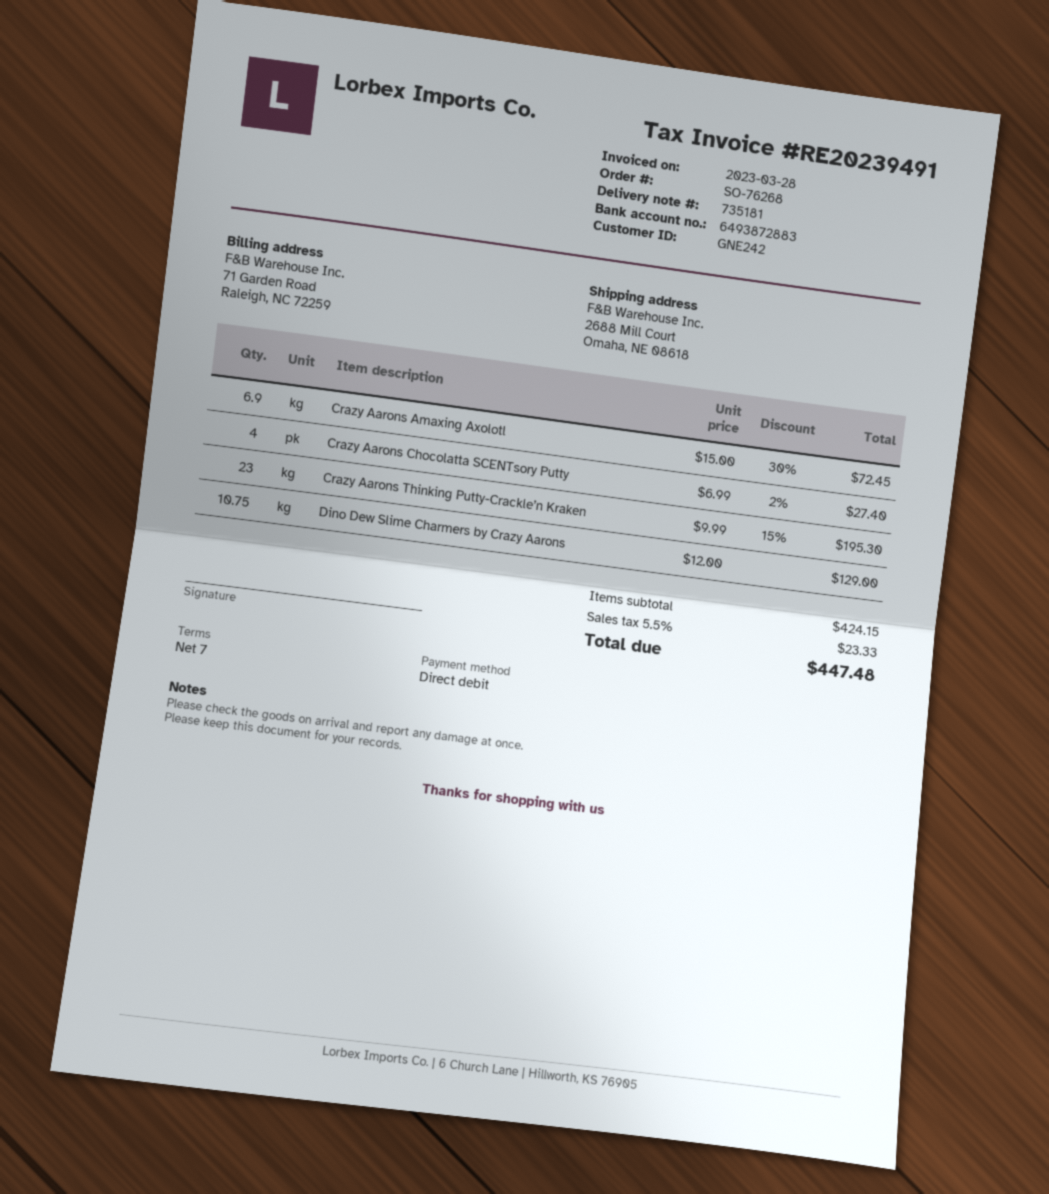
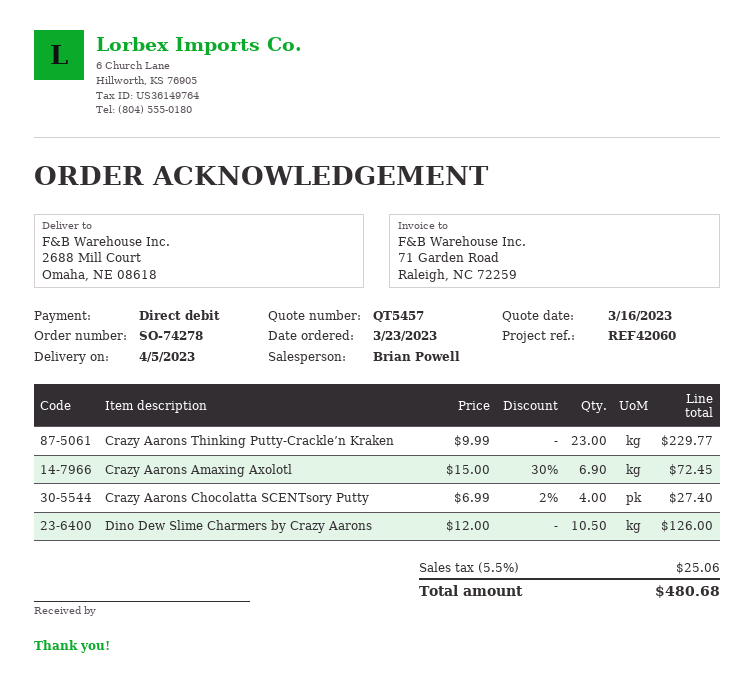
order number: SO-76268 -> SO-74278
Crazy Aarons Thinking Putty-Crackle’n Kraken: 23 x 9.99 - 15% = 195.30 -> 23 x 9.99 = 229.77
Dino Dew Slime Charmers by Crazy Aarons: 10.75 x 12.00 = 129.00 -> 10.5 x 12.00 = 126.00
tax: 5.5% = 23.33 -> 5.5% = 25.06
total: 447.48 -> 480.68

